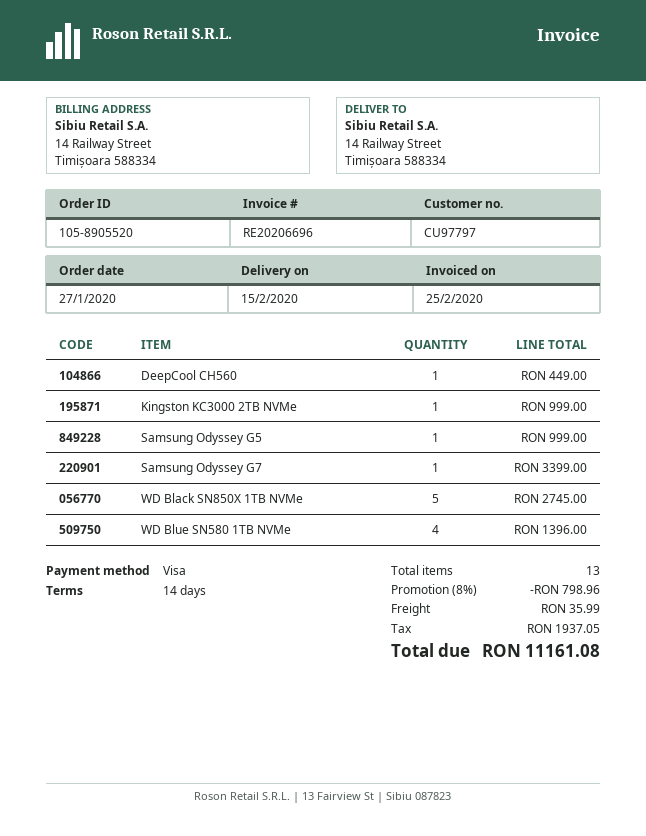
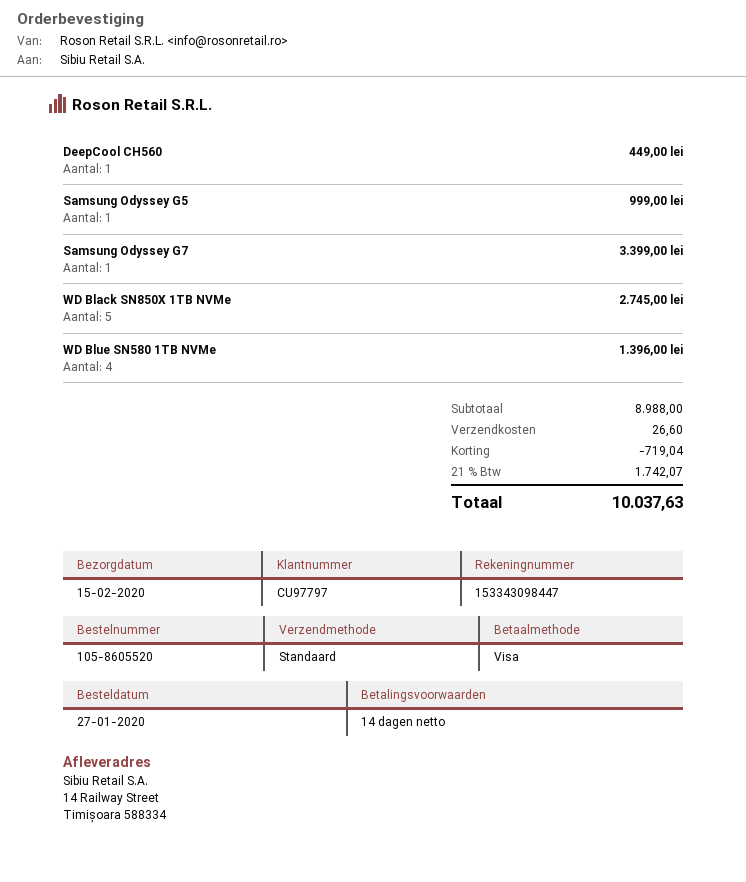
order number: 105-8905520 -> 105-8605520
Kingston KC3000 2TB NVMe: 1 for 999.00 -> none
discount: 798.96 -> 719.04
shipping: 35.99 -> 26.60
tax: 1937.05 -> 1742.07
total: 11161.08 -> 10037.63

